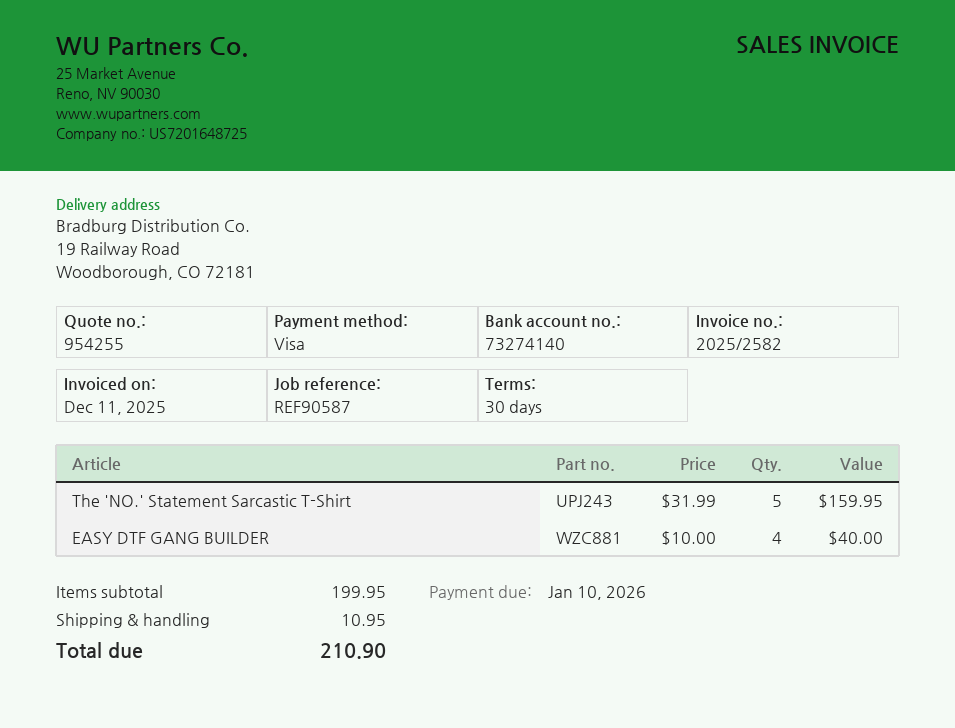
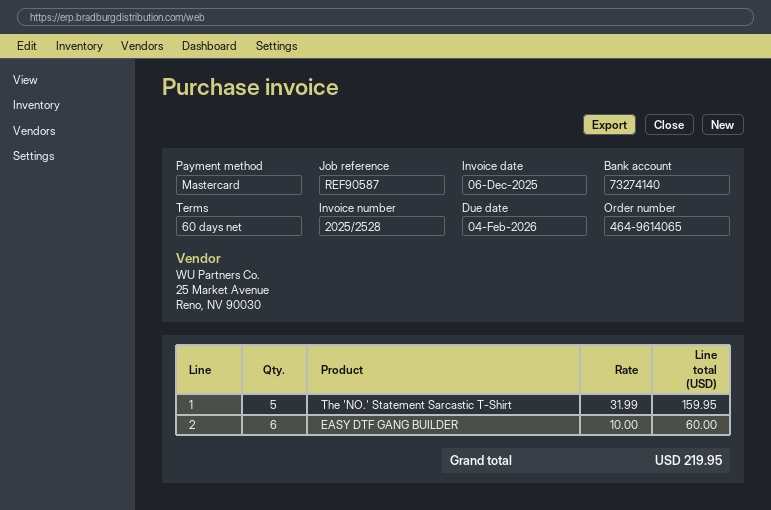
invoice number: 2025/2582 -> 2025/2528
invoice date: 2025-12-11 -> 2025-12-06
payment terms: 30 days -> 60 days
due date: 2026-01-10 -> 2026-02-04
payment method: Visa -> Mastercard
EASY DTF GANG BUILDER: 4 x 10.00 = 40.00 -> 6 x 10.00 = 60.00
shipping: 10.95 -> none
total: 210.90 -> 219.95

